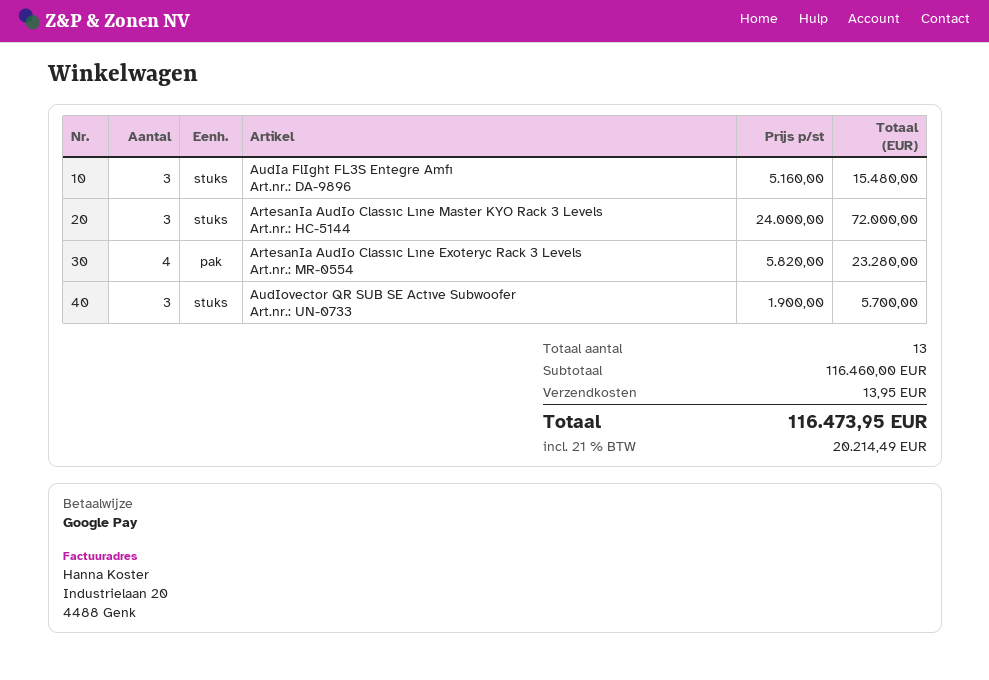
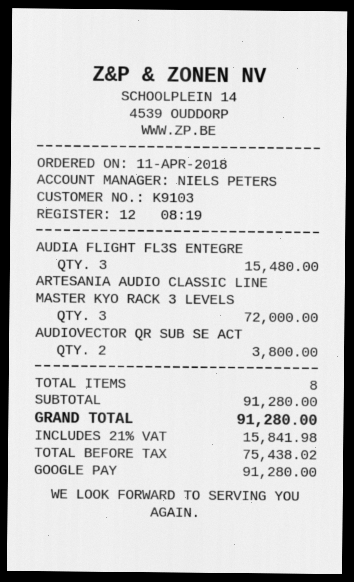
ArtesanIa AudIo Classıc Lıne Exoteryc Rack 3 Levels: 4 for 23280.00 -> none
AudIovector QR SUB SE Actıve Subwoofer: 3 for 5700.00 -> 2 for 3800.00
total quantity: 13 -> 8
subtotal: 116460.00 -> 91280.00
shipping: 13.95 -> none
tax: 21% = 20214.49 -> 21% = 15841.98
total: 116473.95 -> 91280.00

